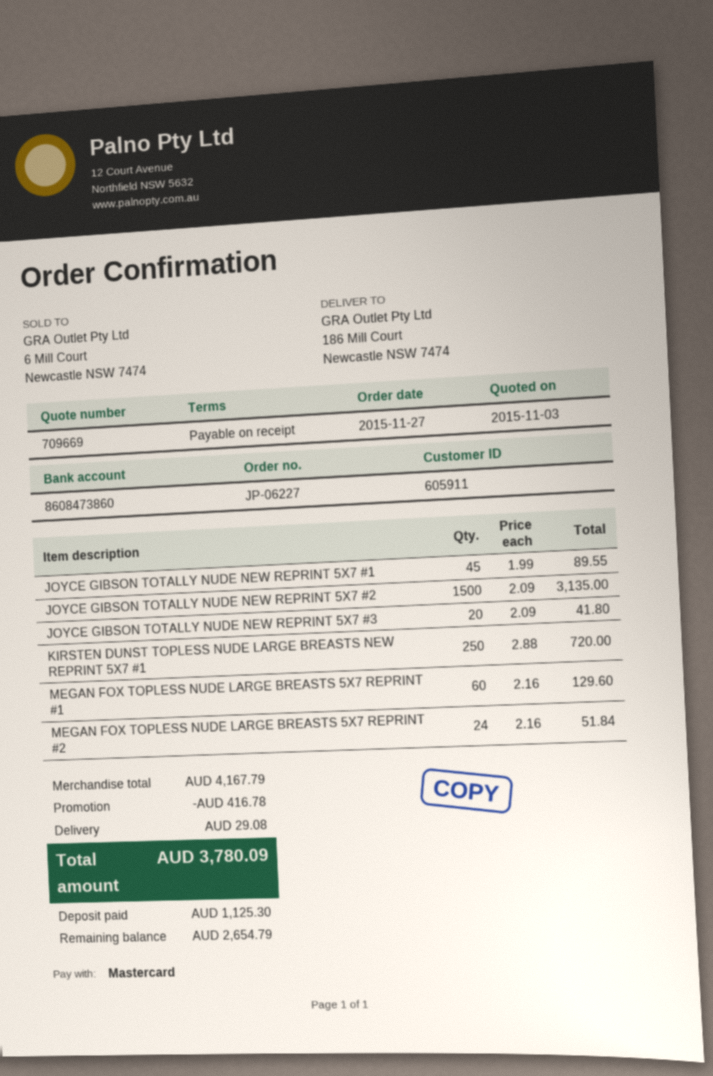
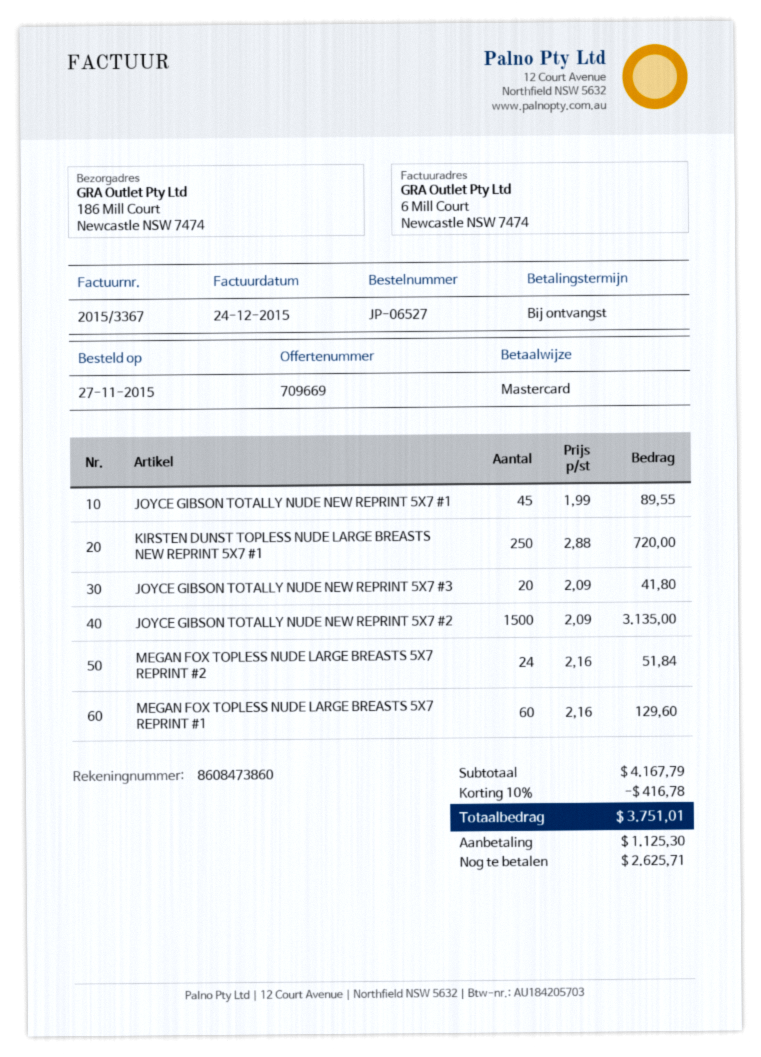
order number: JP-06227 -> JP-06527
shipping: 29.08 -> none
total: 3780.09 -> 3751.01
balance: 2654.79 -> 2625.71

